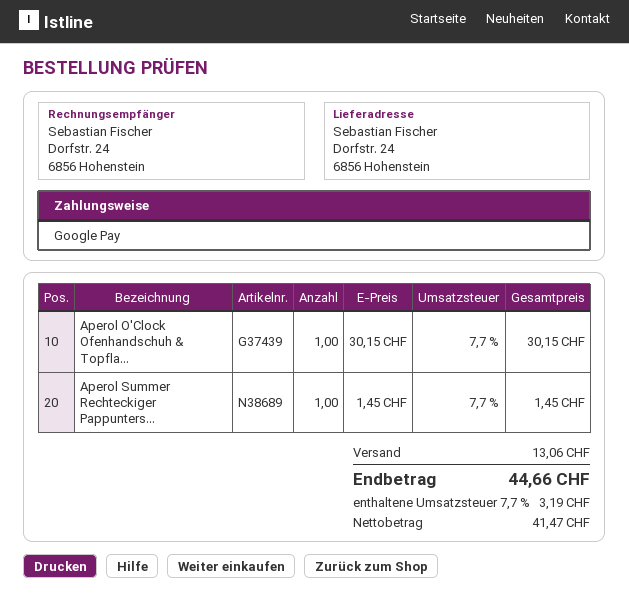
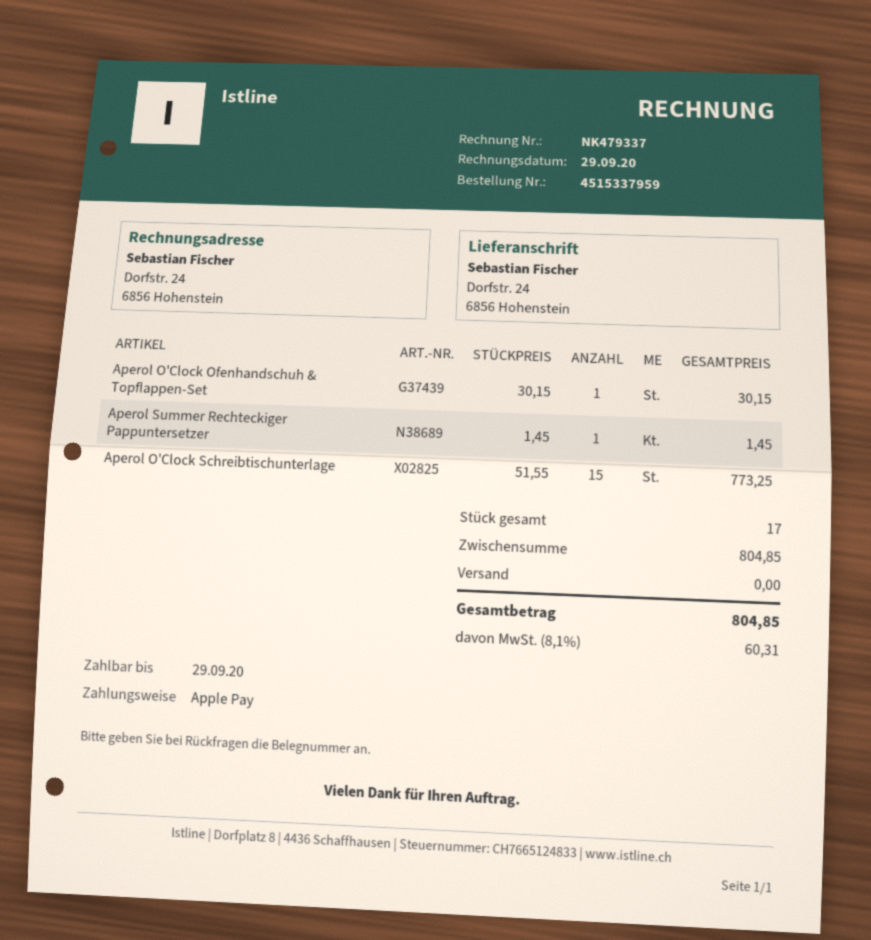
payment method: Google Pay -> Apple Pay
Aperol O'Clock Schreibtischunterlage: none -> 15 x 51.55 = 773.25
shipping: 13.06 -> 0.00
tax: 7.7% = 3.19 -> 8.1% = 60.31
total: 44.66 -> 804.85

